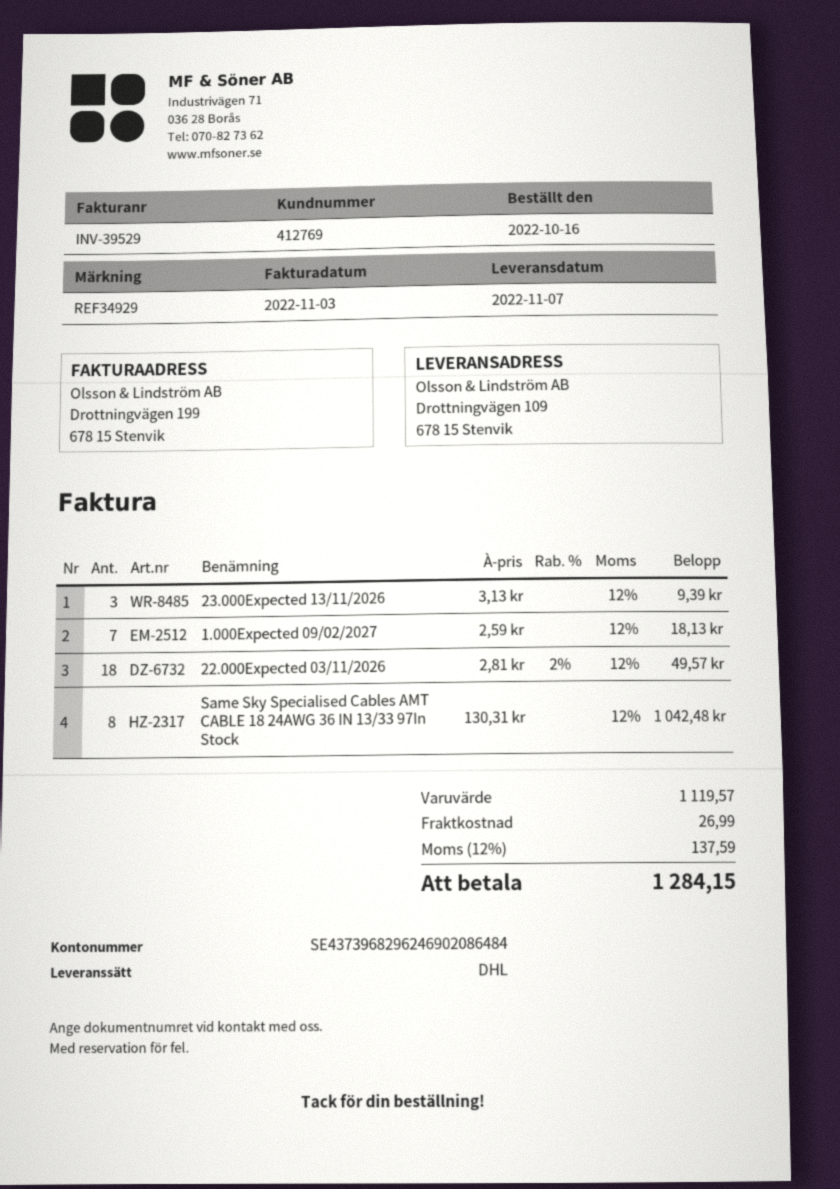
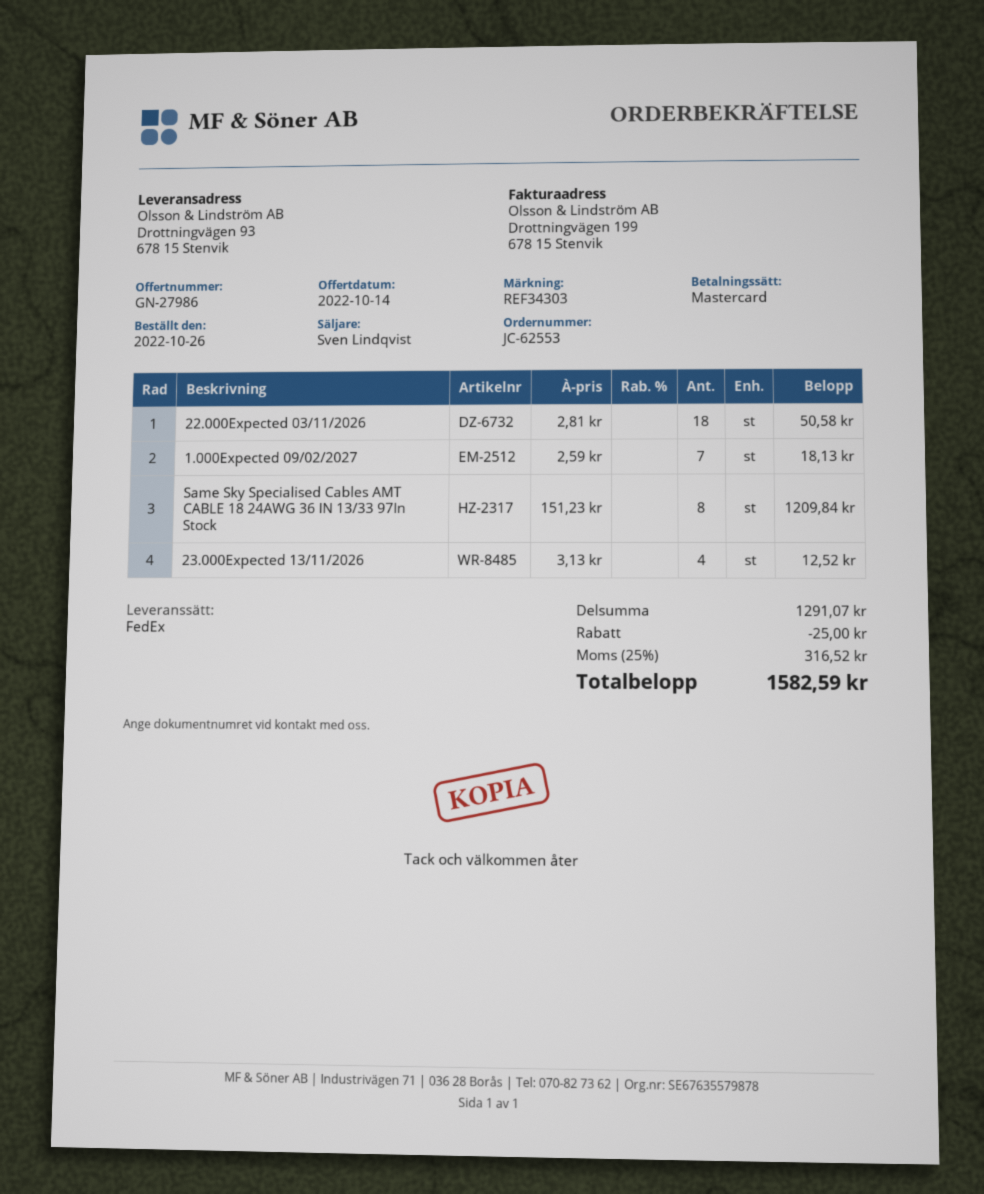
order date: 2022-10-16 -> 2022-10-26
reference: REF34929 -> REF34303
shipping method: DHL -> FedEx
ship to: Drottningvägen 109, 678 15 Stenvik -> Drottningvägen 93, 678 15 Stenvik
23.000Expected 13/11/2026: 3 x 3.13 = 9.39 -> 4 x 3.13 = 12.52
22.000Expected 03/11/2026: 18 x 2.81 - 2% = 49.57 -> 18 x 2.81 = 50.58
Same Sky Specialised Cables AMT CABLE 18 24AWG 36 IN 13/33 97In Stock: 8 x 130.31 = 1042.48 -> 8 x 151.23 = 1209.84
subtotal: 1119.57 -> 1291.07
discount: none -> 25.00
shipping: 26.99 -> none
tax: 12% = 137.59 -> 25% = 316.52
total: 1284.15 -> 1582.59

